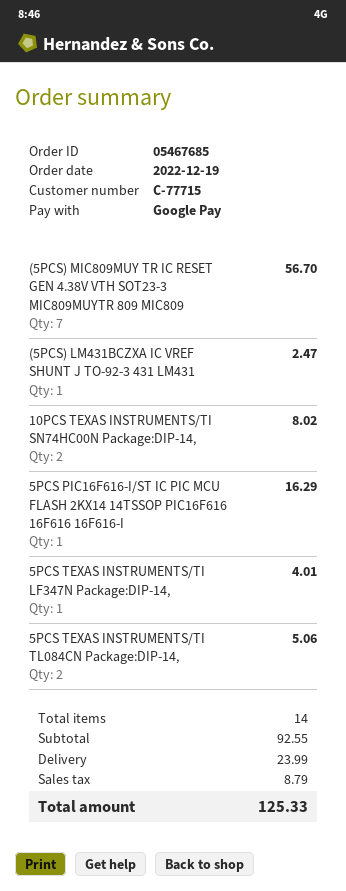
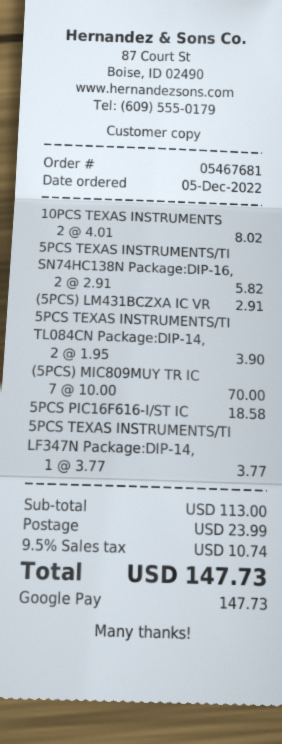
order number: 05467685 -> 05467681
order date: 2022-12-19 -> 2022-12-05
(5PCS) MIC809MUY TR IC RESET GEN 4.38V VTH SOT23-3 MIC809MUYTR 809 MIC809: 7 for 56.70 -> 7 for 70.00
(5PCS) LM431BCZXA IC VREF SHUNT J TO-92-3 431 LM431: 1 for 2.47 -> 1 for 2.91
5PCS PIC16F616-I/ST IC PIC MCU FLASH 2KX14 14TSSOP PIC16F616 16F616 16F616-I: 1 for 16.29 -> 1 for 18.58
5PCS TEXAS INSTRUMENTS/TI LF347N Package:DIP-14,: 1 for 4.01 -> 1 for 3.77
5PCS TEXAS INSTRUMENTS/TI TL084CN Package:DIP-14,: 2 for 5.06 -> 2 for 3.90
5PCS TEXAS INSTRUMENTS/TI SN74HC138N Package:DIP-16,: none -> 2 for 5.82
subtotal: 92.55 -> 113.00
tax: 8.79 -> 10.74
total: 125.33 -> 147.73

